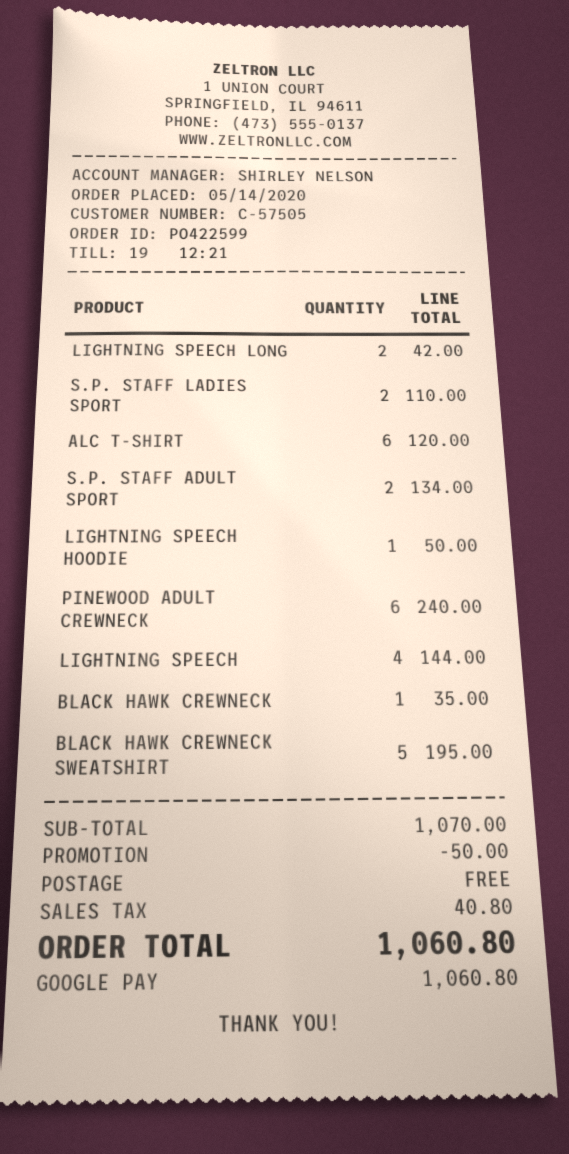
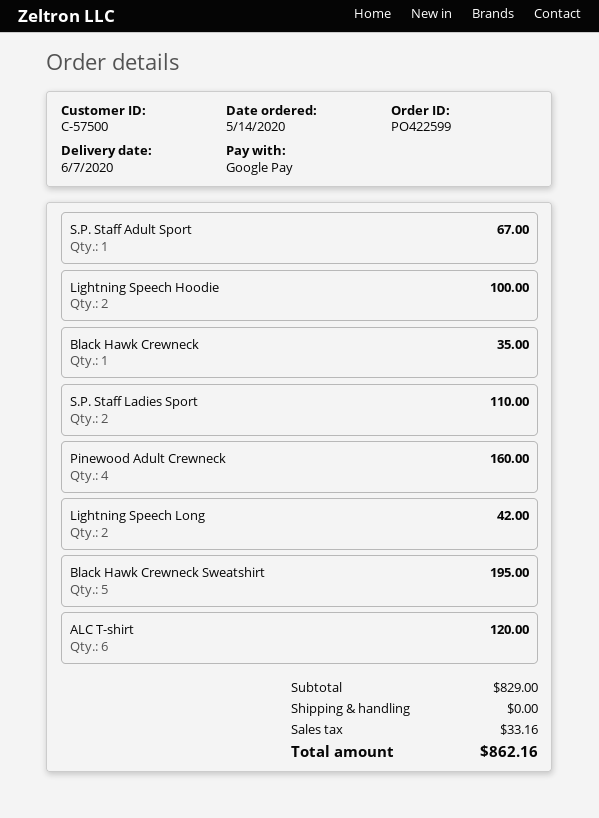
customer number: C-57505 -> C-57500
S.P. STAFF ADULT SPORT: 2 for 134.00 -> 1 for 67.00
LIGHTNING SPEECH HOODIE: 1 for 50.00 -> 2 for 100.00
PINEWOOD ADULT CREWNECK: 6 for 240.00 -> 4 for 160.00
LIGHTNING SPEECH: 4 for 144.00 -> none
subtotal: 1070.00 -> 829.00
discount: 50.00 -> none
tax: 40.80 -> 33.16
total: 1060.80 -> 862.16

